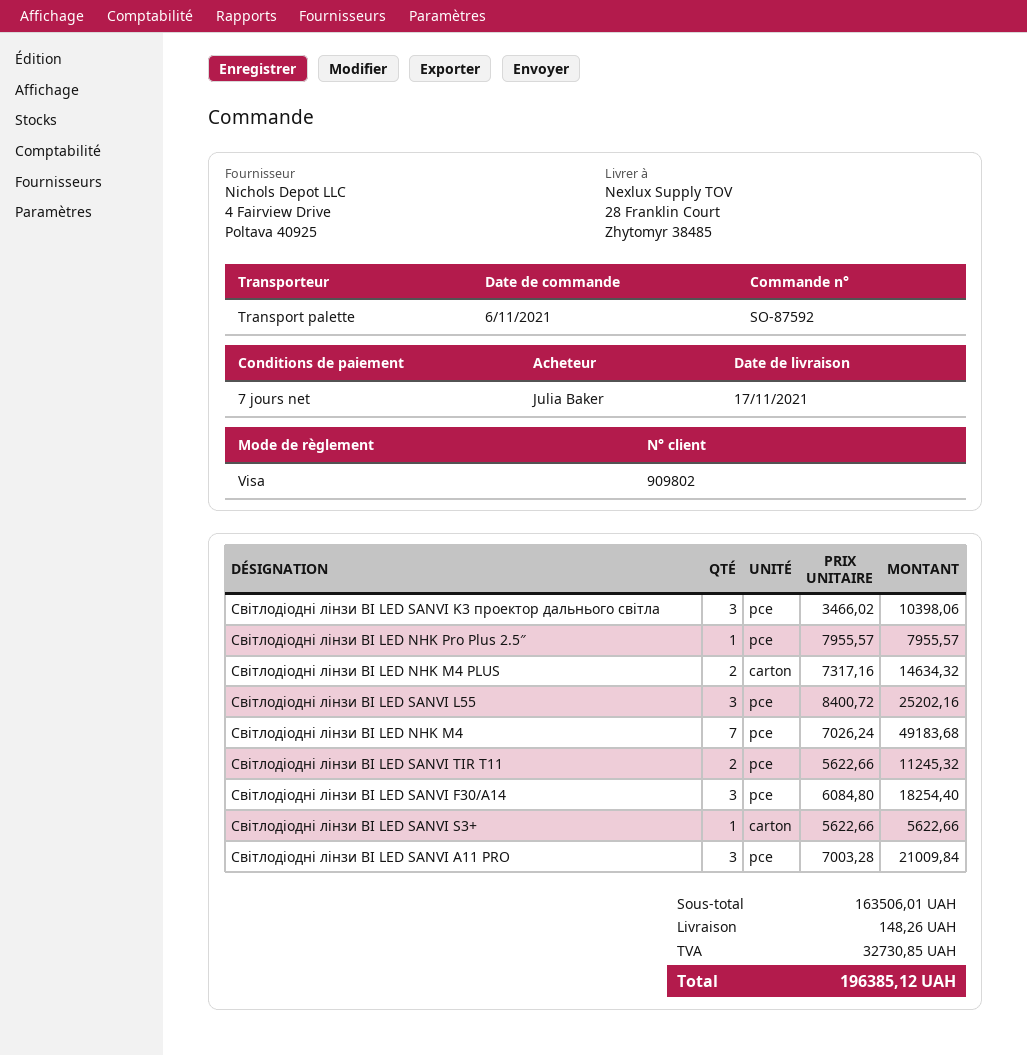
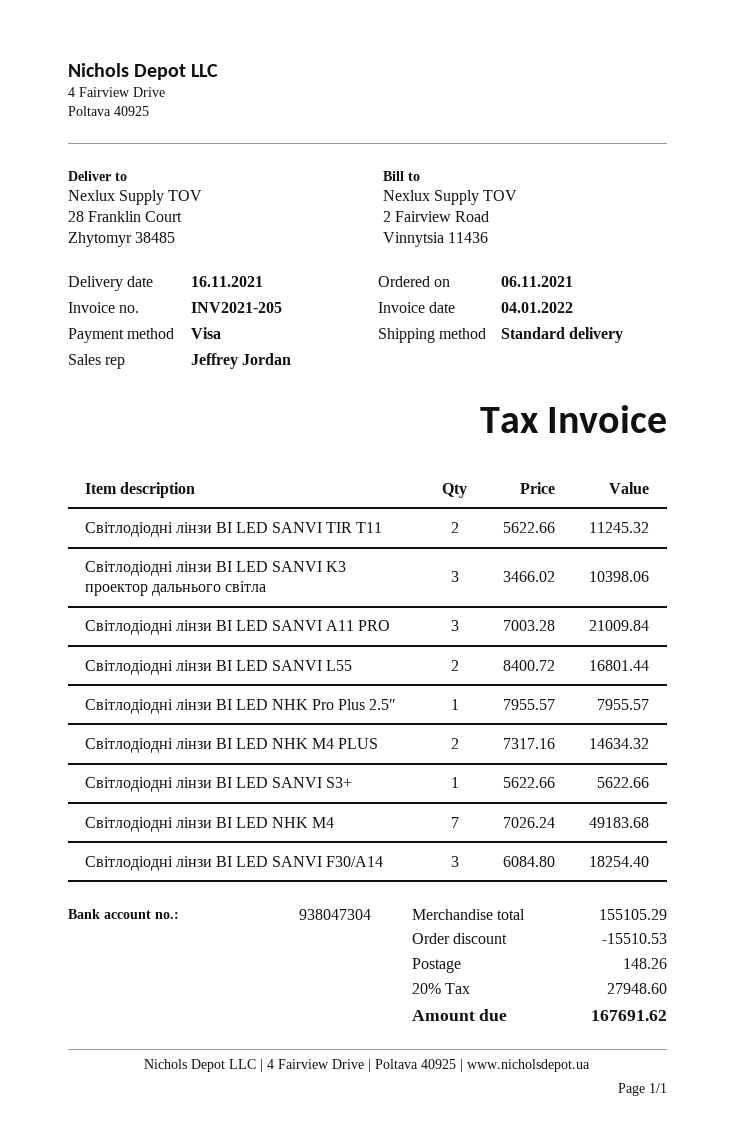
delivery date: 2021-11-17 -> 2021-11-16
shipping method: pallet freight -> standard
Світлодіодні лінзи BI LED SANVI L55: 3 x 8400.72 = 25202.16 -> 2 x 8400.72 = 16801.44
subtotal: 163506.01 -> 155105.29
discount: none -> 15510.53
tax: 32730.85 -> 27948.60
total: 196385.12 -> 167691.62

